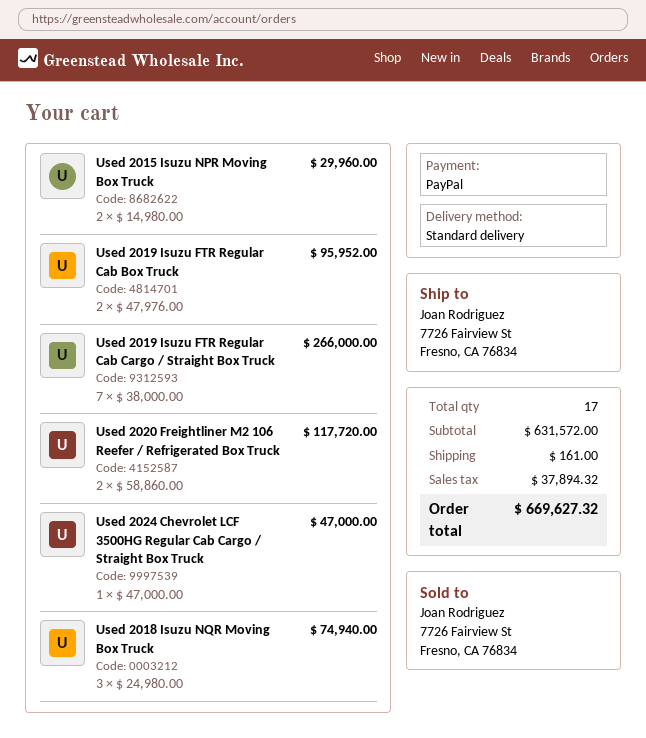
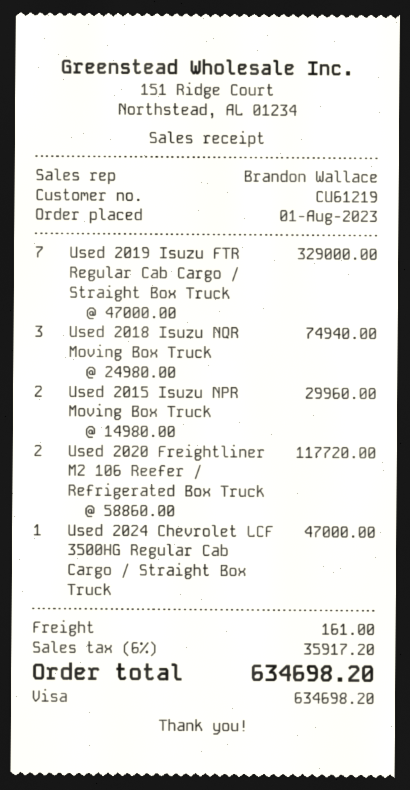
payment method: PayPal -> Visa
Used 2019 Isuzu FTR Regular Cab Box Truck: 2 x 47976.00 = 95952.00 -> none
Used 2019 Isuzu FTR Regular Cab Cargo / Straight Box Truck: 7 x 38000.00 = 266000.00 -> 7 x 47000.00 = 329000.00
tax: 37894.32 -> 35917.20
total: 669627.32 -> 634698.20

